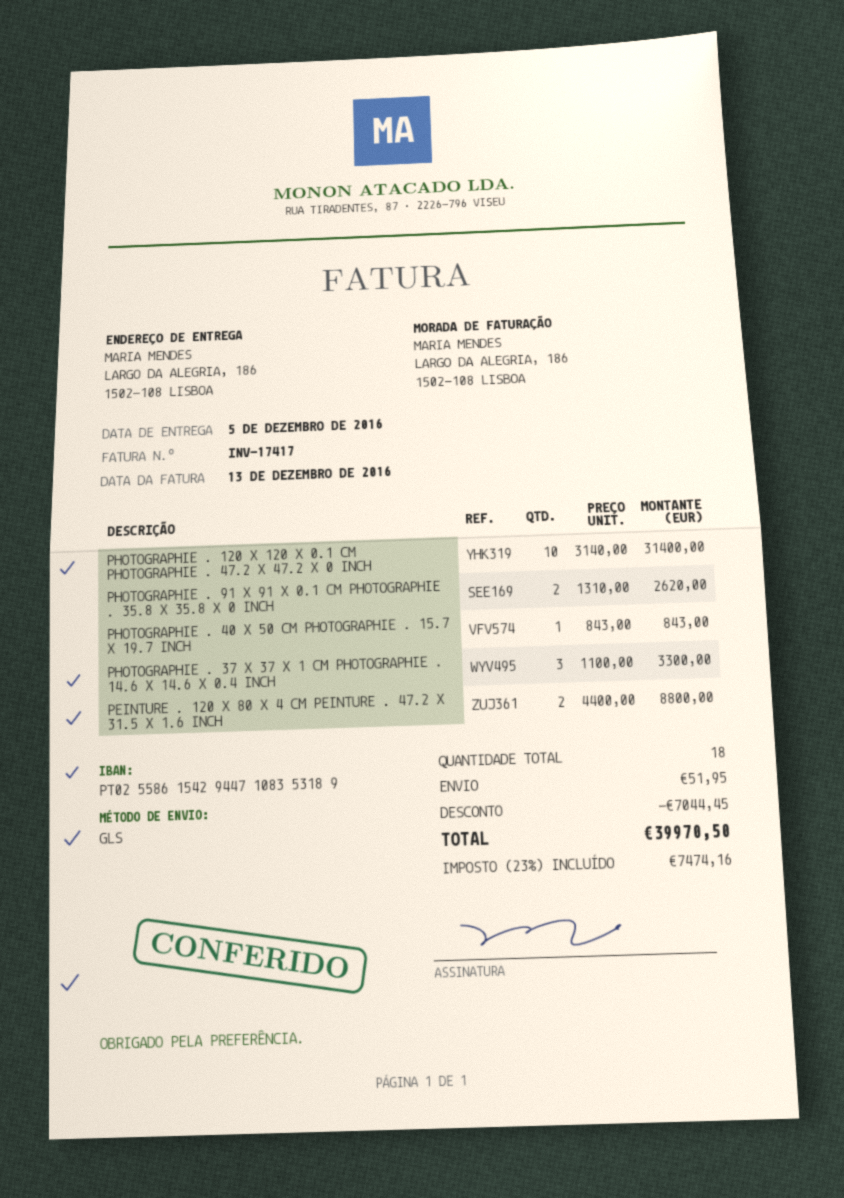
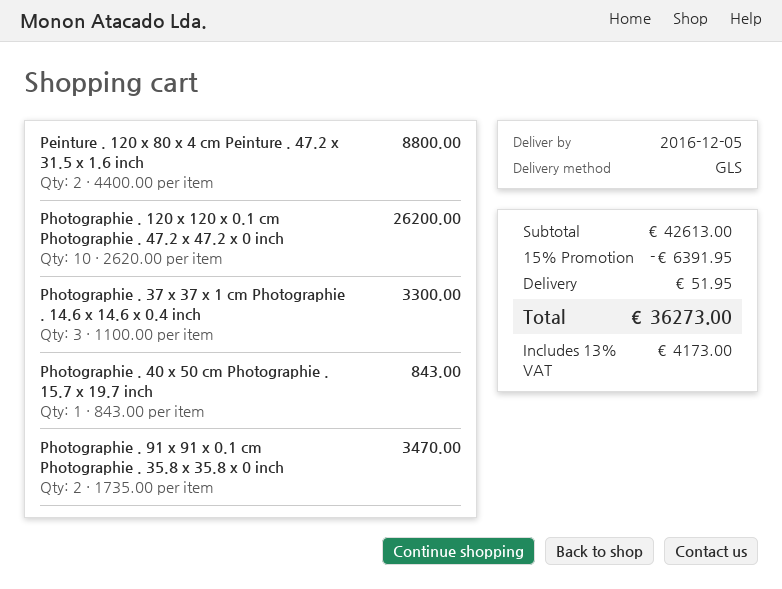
PHOTOGRAPHIE . 120 X 120 X 0.1 CM PHOTOGRAPHIE . 47.2 X 47.2 X 0 INCH: 10 x 3140.00 = 31400.00 -> 10 x 2620.00 = 26200.00
PHOTOGRAPHIE . 91 X 91 X 0.1 CM PHOTOGRAPHIE . 35.8 X 35.8 X 0 INCH: 2 x 1310.00 = 2620.00 -> 2 x 1735.00 = 3470.00
discount: 7044.45 -> 6391.95
tax: 23% = 7474.16 -> 13% = 4173.00
total: 39970.50 -> 36273.00

